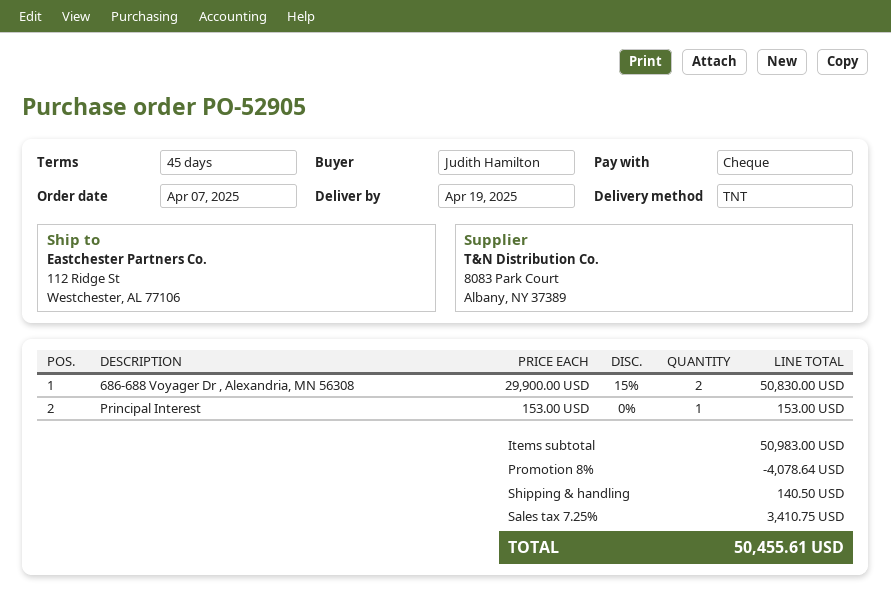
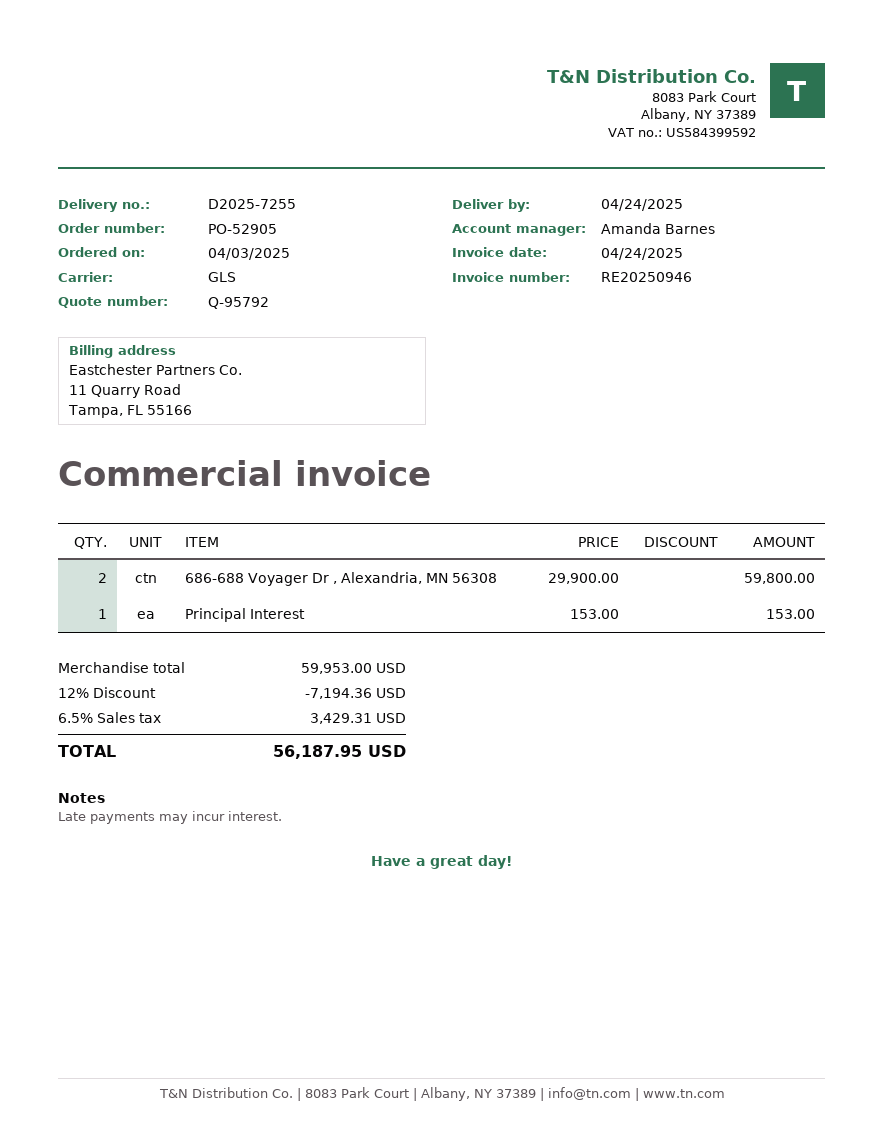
order date: 2025-04-07 -> 2025-04-03
delivery date: 2025-04-19 -> 2025-04-24
shipping method: TNT -> GLS
686-688 Voyager Dr , Alexandria, MN 56308: 2 x 29900.00 - 15% = 50830.00 -> 2 x 29900.00 = 59800.00
subtotal: 50983.00 -> 59953.00
discount: 8% = 4078.64 -> 12% = 7194.36
shipping: 140.50 -> none
tax: 7.25% = 3410.75 -> 6.5% = 3429.31
total: 50455.61 -> 56187.95

